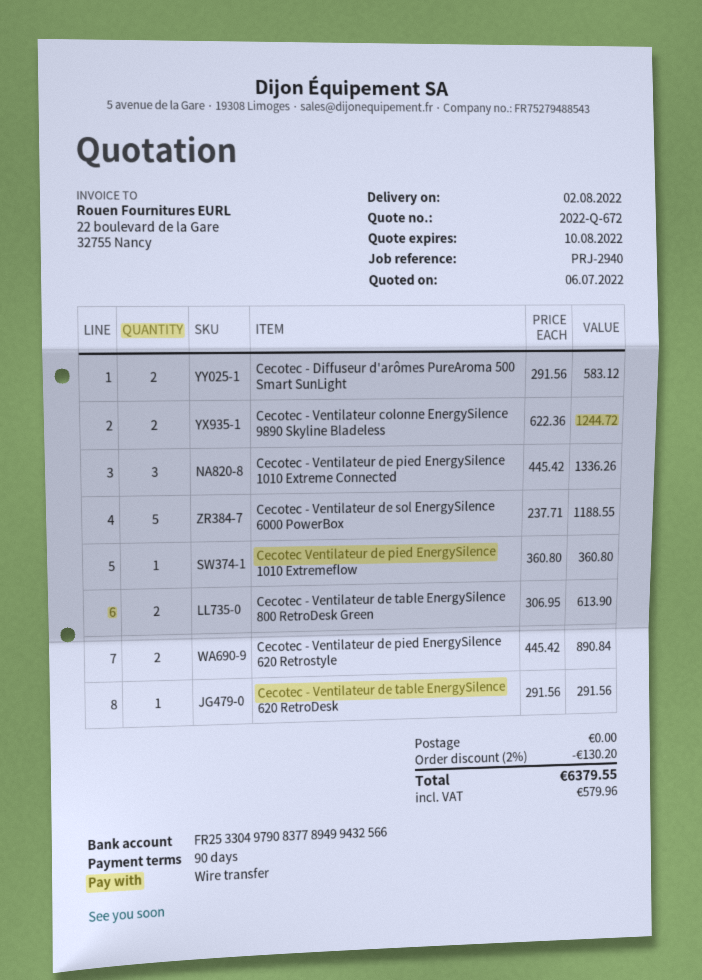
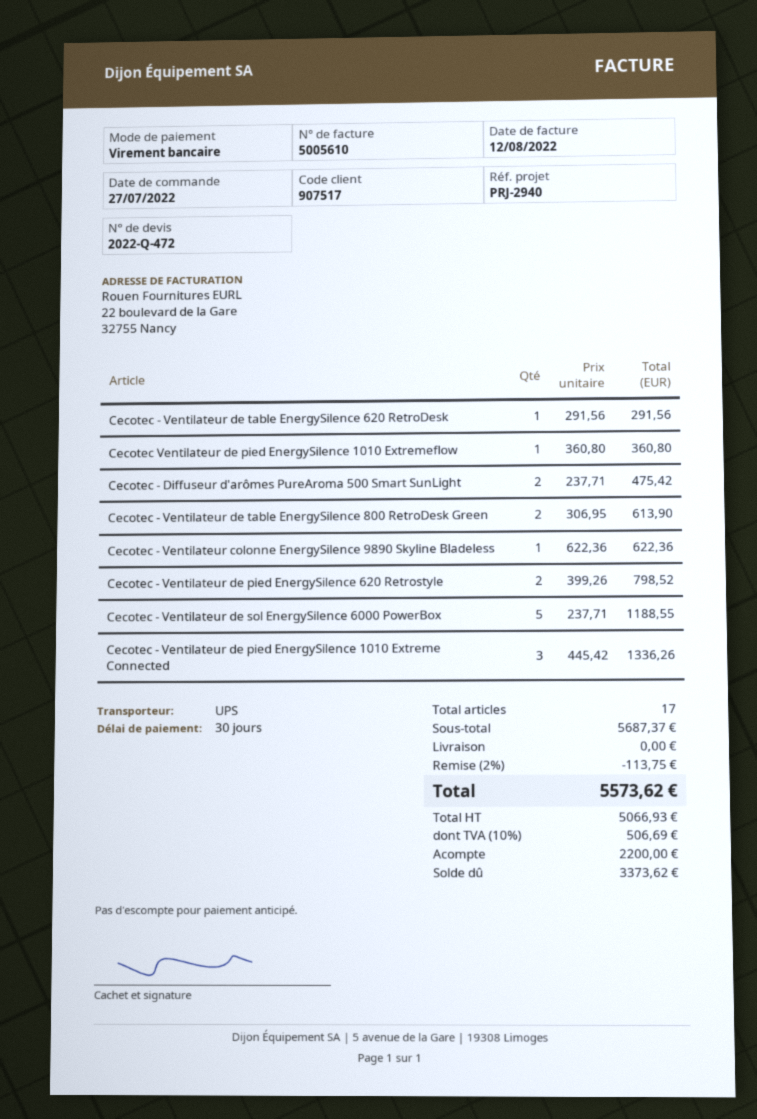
quote number: 2022-Q-672 -> 2022-Q-472
payment terms: 90 days -> 30 days
Cecotec - Diffuseur d'arômes PureAroma 500 Smart SunLight: 2 x 291.56 = 583.12 -> 2 x 237.71 = 475.42
Cecotec - Ventilateur colonne EnergySilence 9890 Skyline Bladeless: 2 x 622.36 = 1244.72 -> 1 x 622.36 = 622.36
Cecotec - Ventilateur de pied EnergySilence 620 Retrostyle: 2 x 445.42 = 890.84 -> 2 x 399.26 = 798.52
discount: 2% = 130.20 -> 2% = 113.75
tax: 579.96 -> 506.69
total: 6379.55 -> 5573.62

